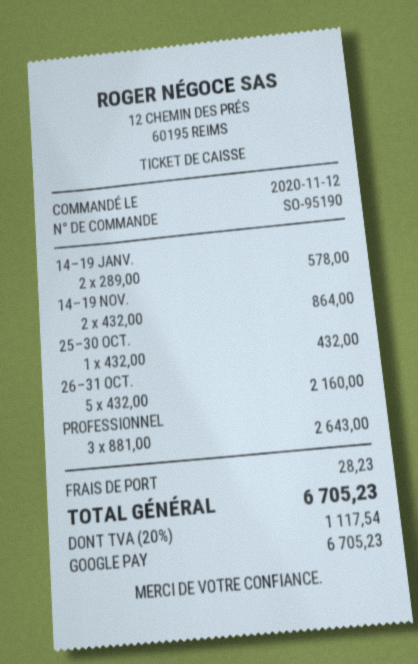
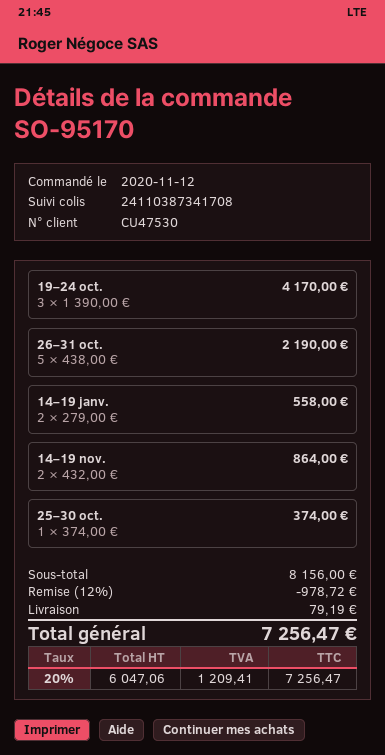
order number: SO-95190 -> SO-95170
14–19 JANV.: 2 x 289.00 = 578.00 -> 2 x 279.00 = 558.00
25–30 OCT.: 1 x 432.00 = 432.00 -> 1 x 374.00 = 374.00
26–31 OCT.: 5 x 432.00 = 2160.00 -> 5 x 438.00 = 2190.00
PROFESSIONNEL: 3 x 881.00 = 2643.00 -> none
19–24 oct.: none -> 3 x 1390.00 = 4170.00
discount: none -> 12% = 978.72
shipping: 28.23 -> 79.19
tax: 20% = 1117.54 -> 20% = 1209.41
total: 6705.23 -> 7256.47

